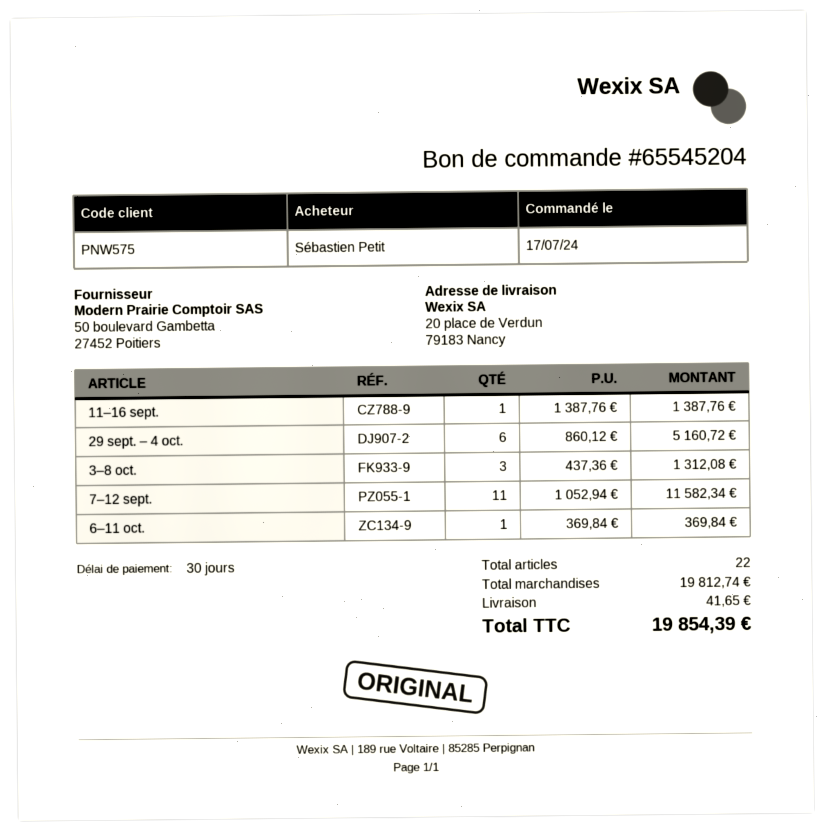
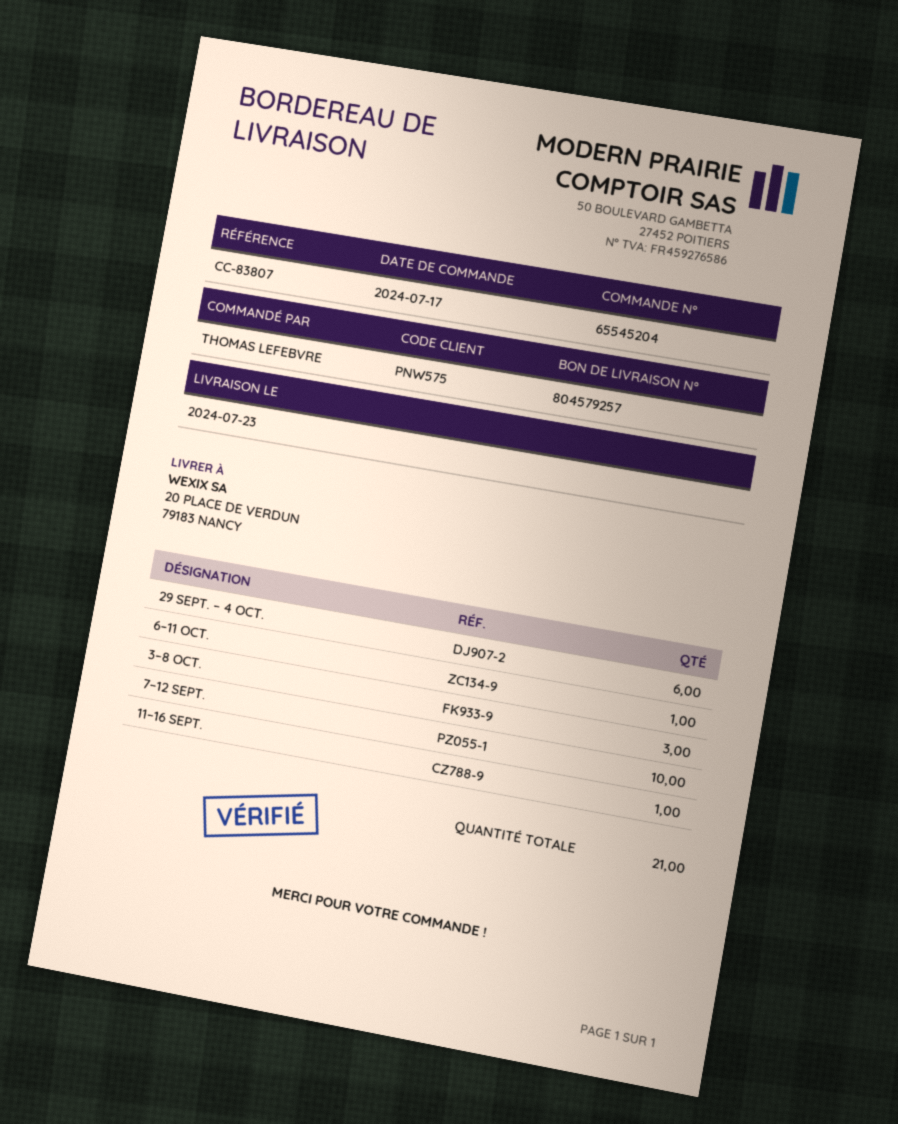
ordered by: Sébastien Petit -> THOMAS LEFEBVRE
7–12 sept.: 11 -> 10
total quantity: 22 -> 21

